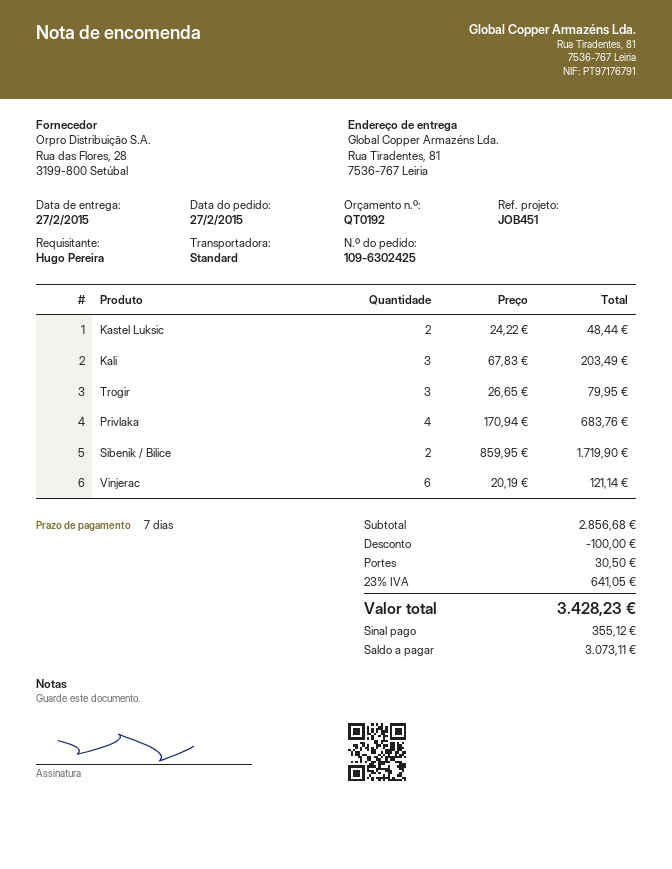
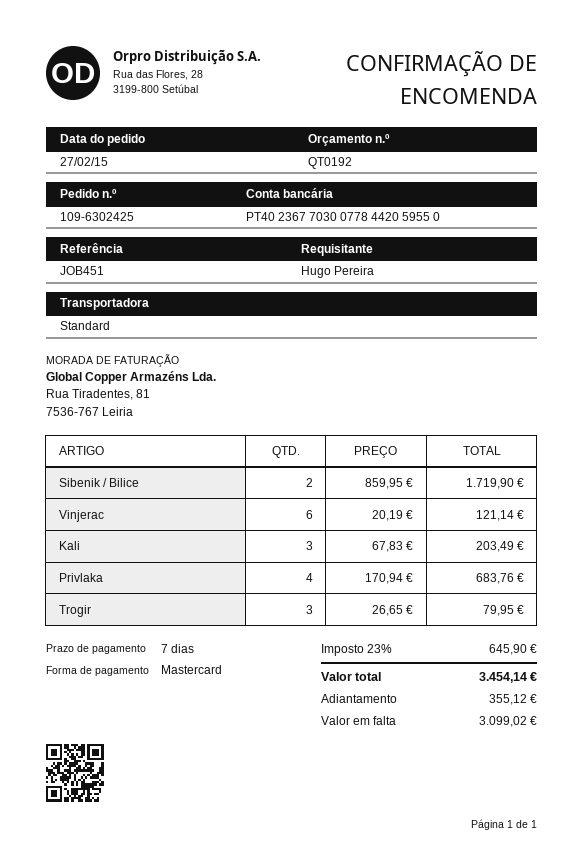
Kastel Luksic: 2 x 24.22 = 48.44 -> none
discount: 100.00 -> none
shipping: 30.50 -> none
tax: 23% = 641.05 -> 23% = 645.90
total: 3428.23 -> 3454.14
balance: 3073.11 -> 3099.02

